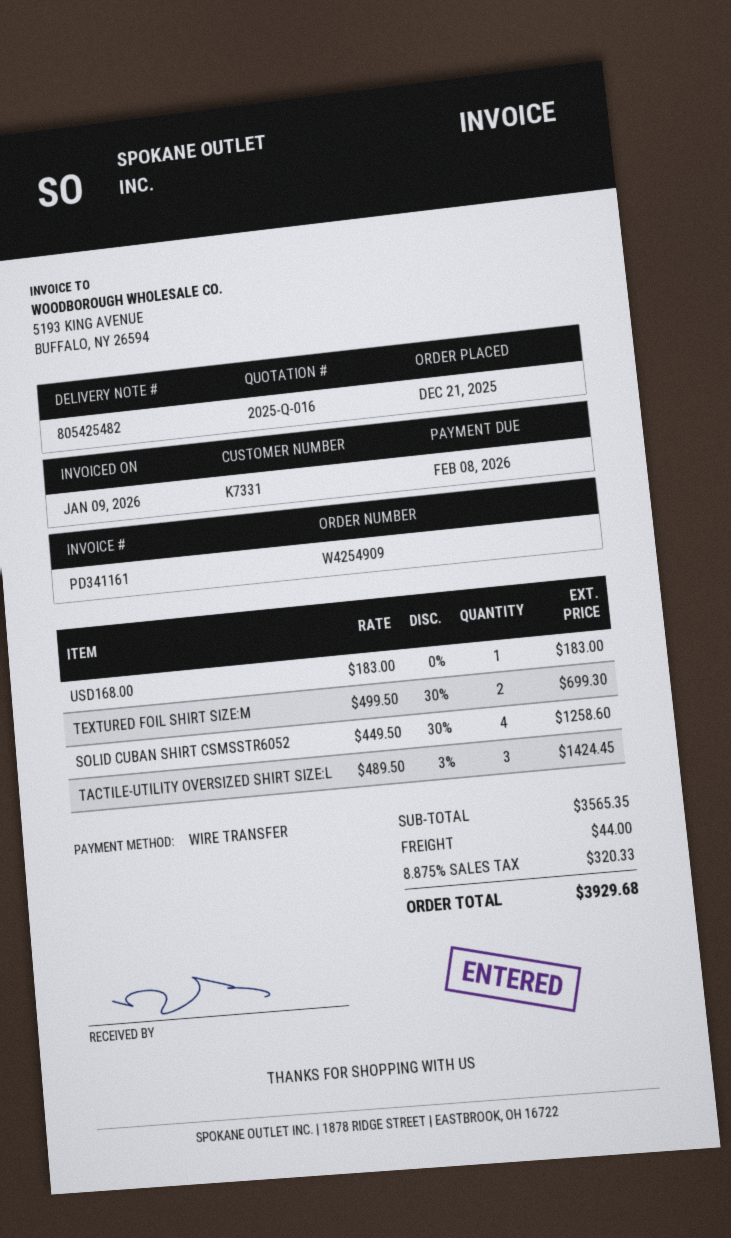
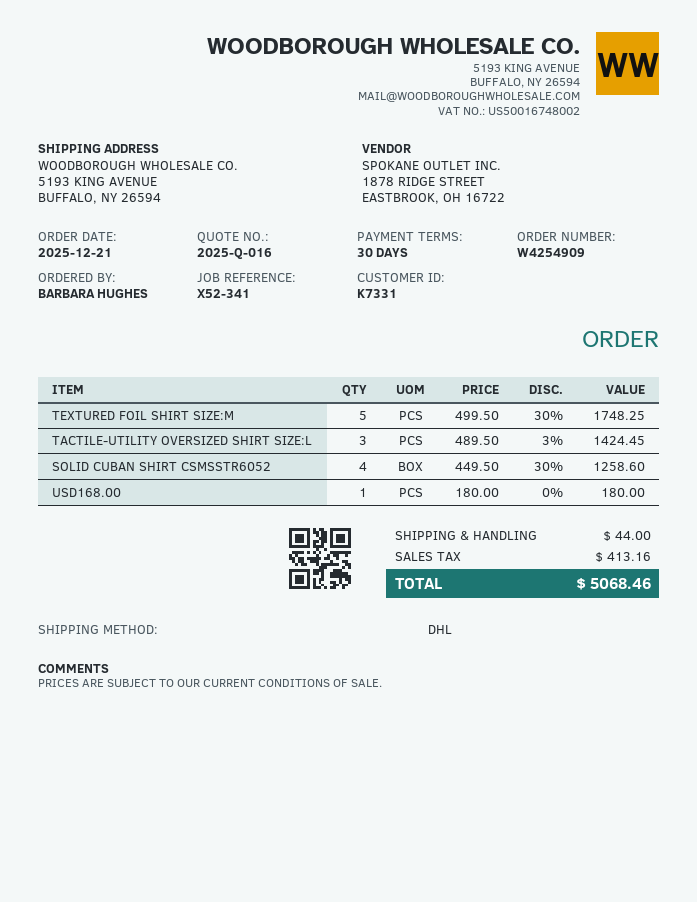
USD168.00: 1 x 183.00 = 183.00 -> 1 x 180.00 = 180.00
TEXTURED FOIL SHIRT SIZE:M: 2 x 499.50 - 30% = 699.30 -> 5 x 499.50 - 30% = 1748.25
tax: 320.33 -> 413.16
total: 3929.68 -> 5068.46

